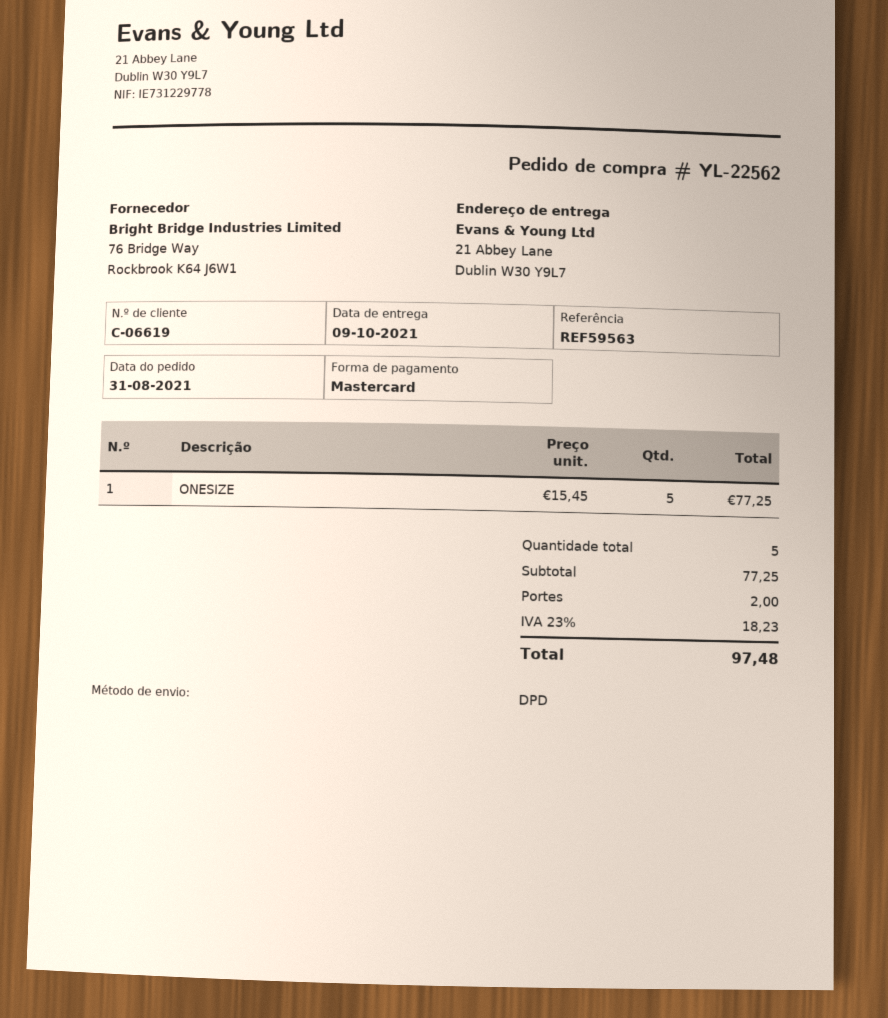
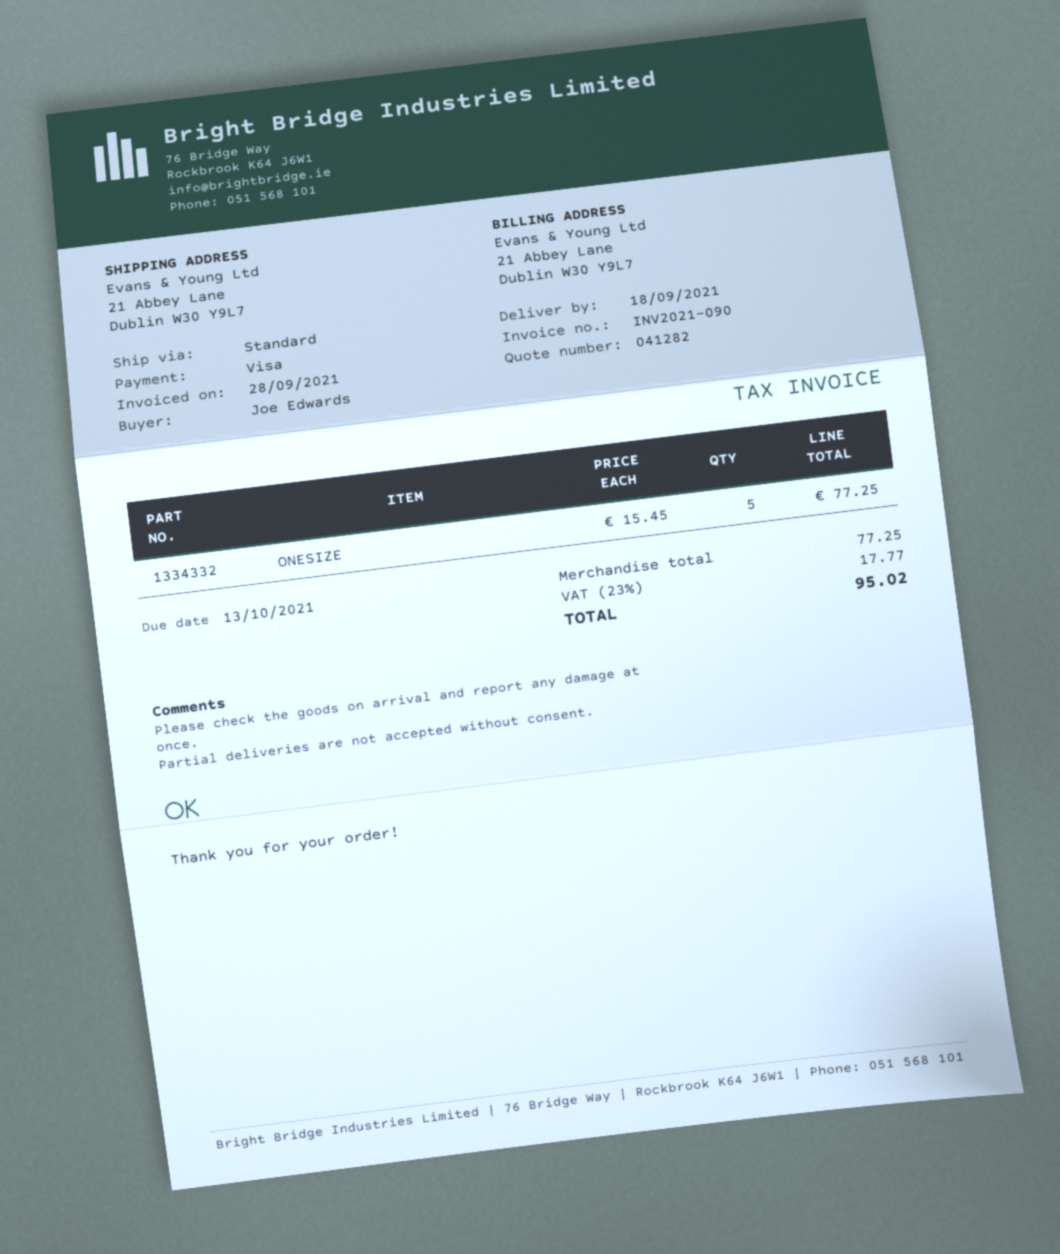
delivery date: 2021-10-09 -> 2021-09-18
payment method: Mastercard -> Visa
shipping method: DPD -> standard
shipping: 2.00 -> none
tax: 23% = 18.23 -> 23% = 17.77
total: 97.48 -> 95.02

